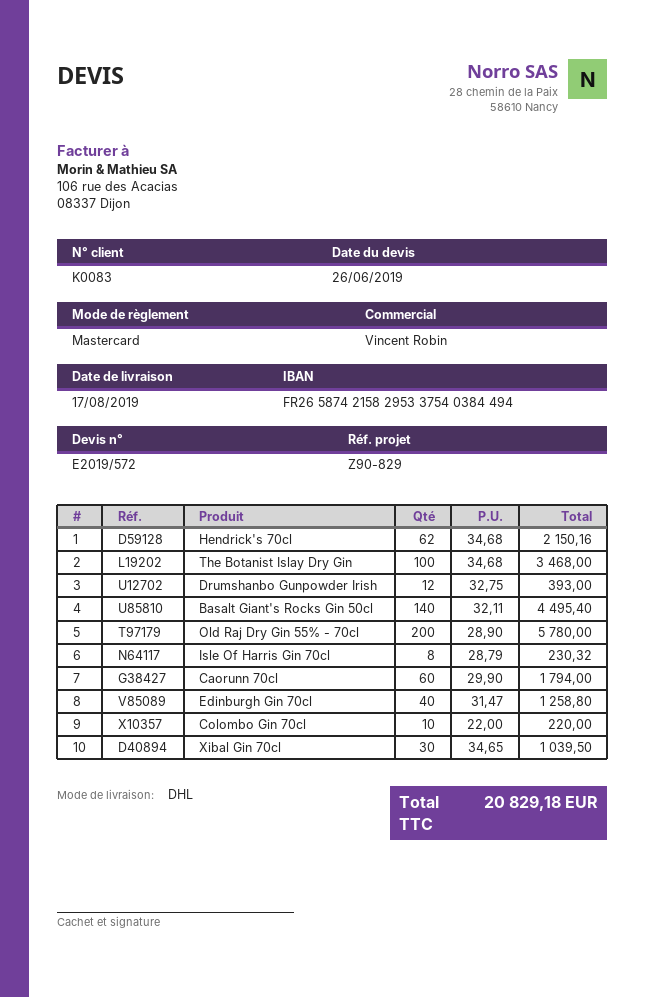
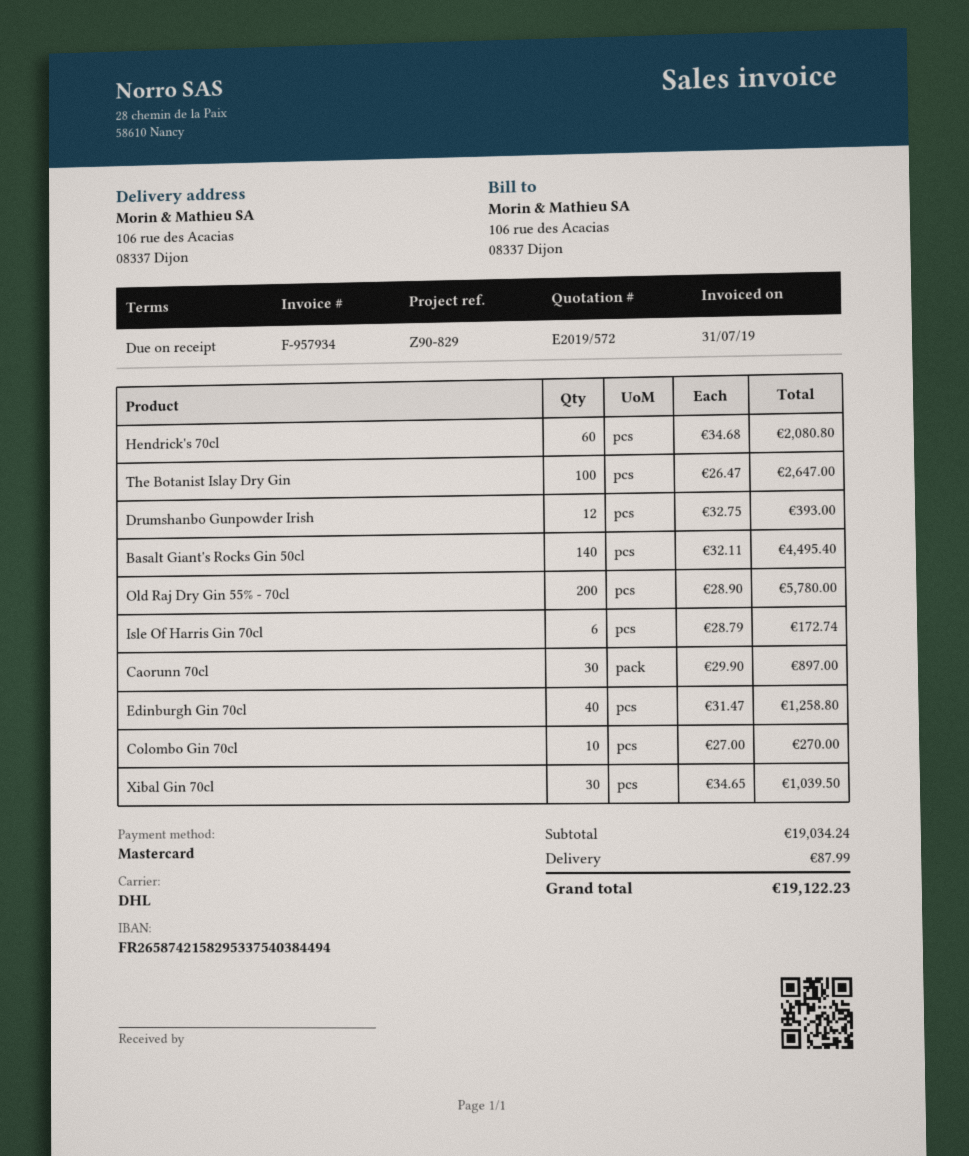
Hendrick's 70cl: 62 x 34.68 = 2150.16 -> 60 x 34.68 = 2080.80
The Botanist Islay Dry Gin: 100 x 34.68 = 3468.00 -> 100 x 26.47 = 2647.00
Isle Of Harris Gin 70cl: 8 x 28.79 = 230.32 -> 6 x 28.79 = 172.74
Caorunn 70cl: 60 x 29.90 = 1794.00 -> 30 x 29.90 = 897.00
Colombo Gin 70cl: 10 x 22.00 = 220.00 -> 10 x 27.00 = 270.00
shipping: none -> 87.99
total: 20829.18 -> 19122.23

